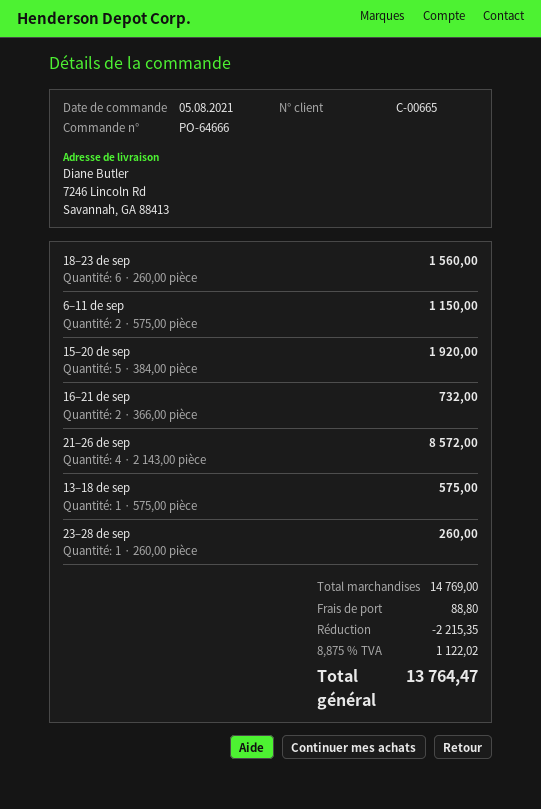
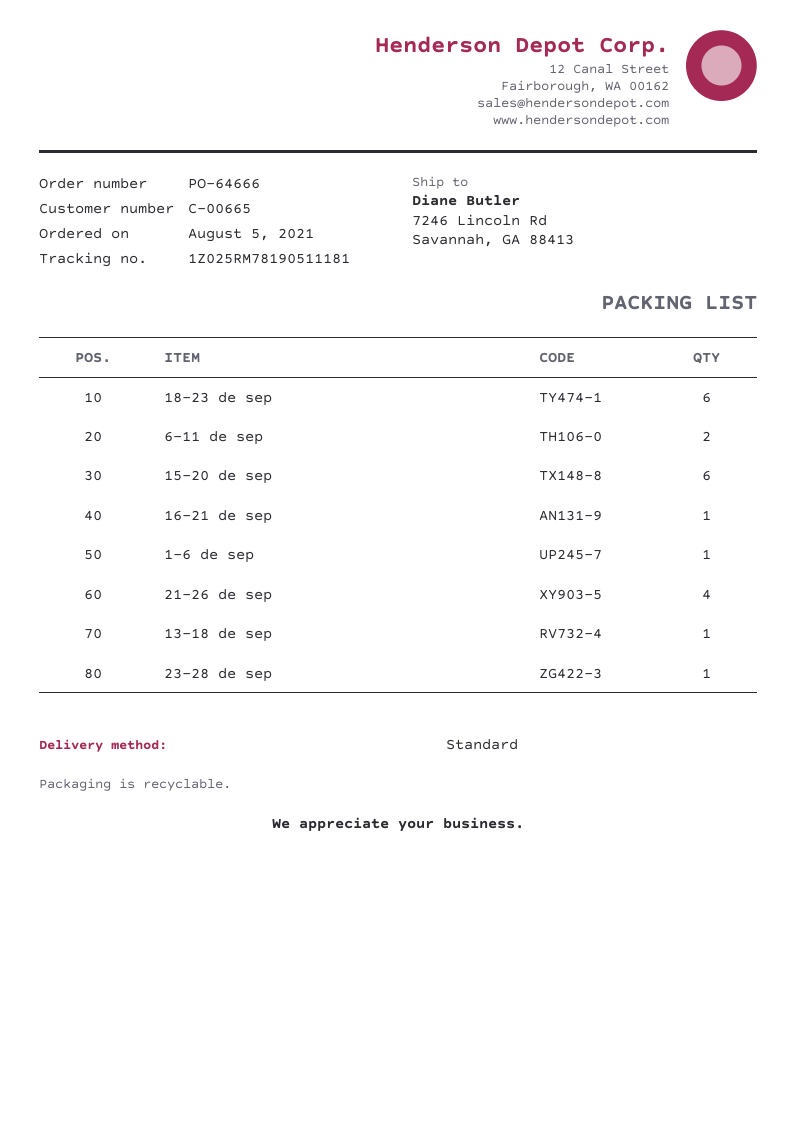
15–20 de sep: 5 -> 6
16–21 de sep: 2 -> 1
1–6 de sep: none -> 1

